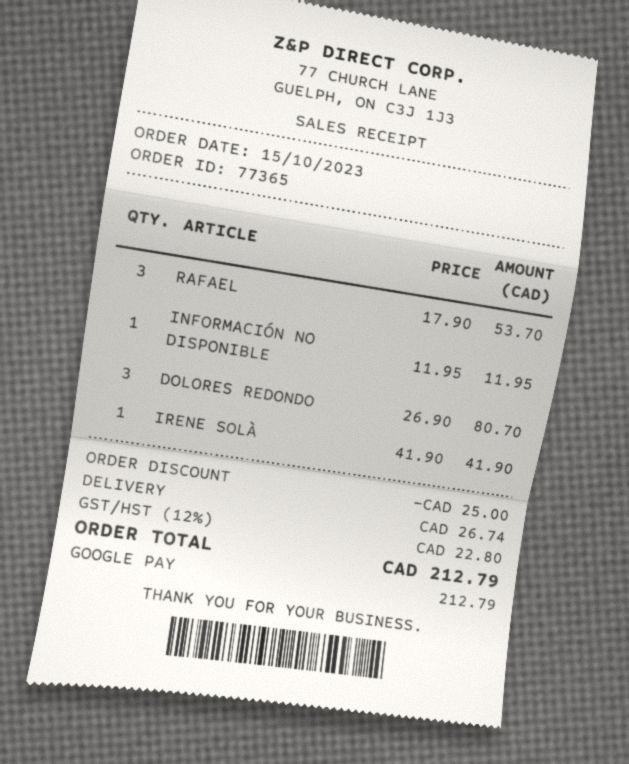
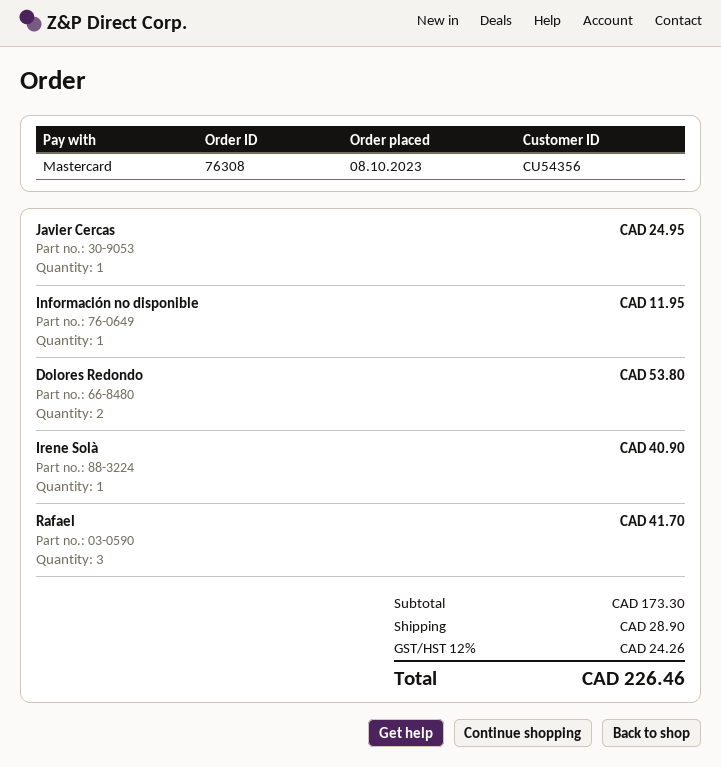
order number: 77365 -> 76308
order date: 2023-10-15 -> 2023-10-08
payment method: Google Pay -> Mastercard
RAFAEL: 3 for 53.70 -> 3 for 41.70
DOLORES REDONDO: 3 for 80.70 -> 2 for 53.80
IRENE SOLÀ: 1 for 41.90 -> 1 for 40.90
Javier Cercas: none -> 1 for 24.95
discount: 25.00 -> none
shipping: 26.74 -> 28.90
tax: 12% = 22.80 -> 12% = 24.26
total: 212.79 -> 226.46

